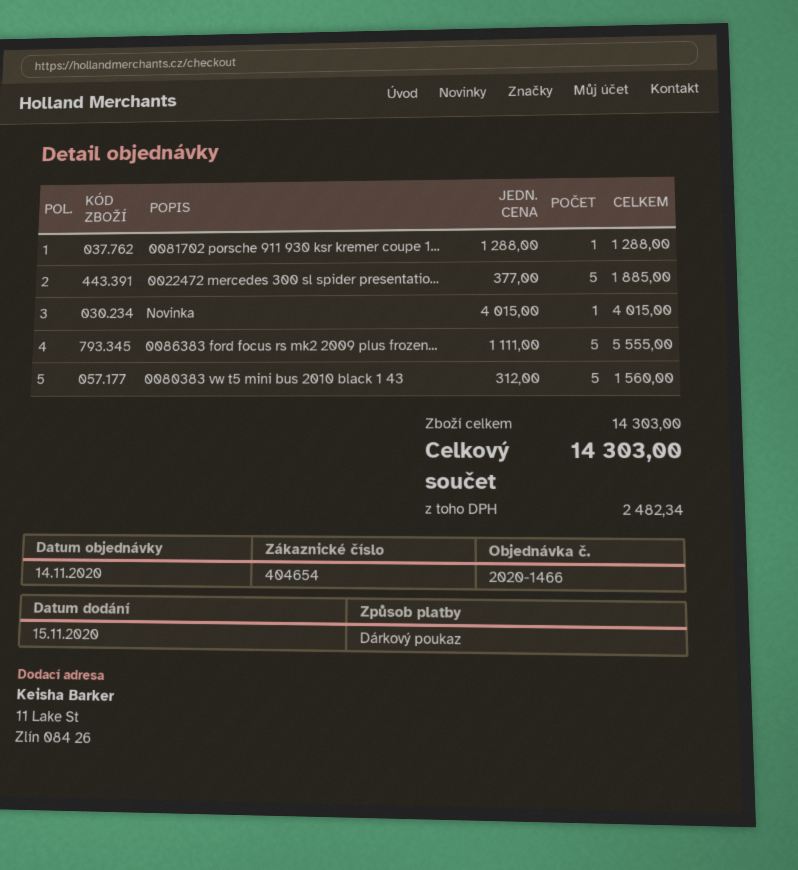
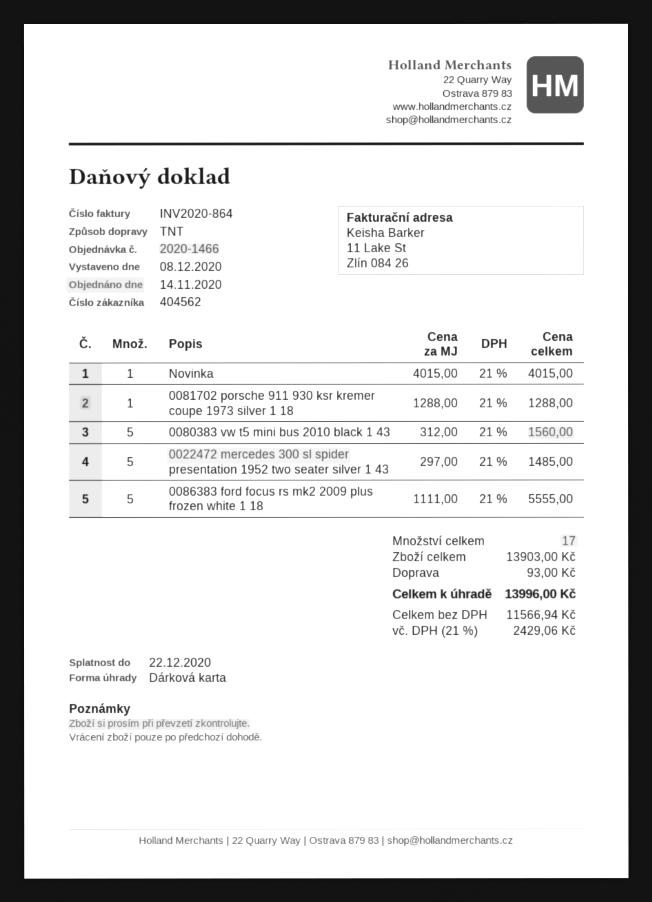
customer number: 404654 -> 404562
0022472 mercedes 300 sl spider presentatio...: 5 x 377.00 = 1885.00 -> 5 x 297.00 = 1485.00
subtotal: 14303.00 -> 13903.00
shipping: none -> 93.00
tax: 2482.34 -> 2429.06
total: 14303.00 -> 13996.00

